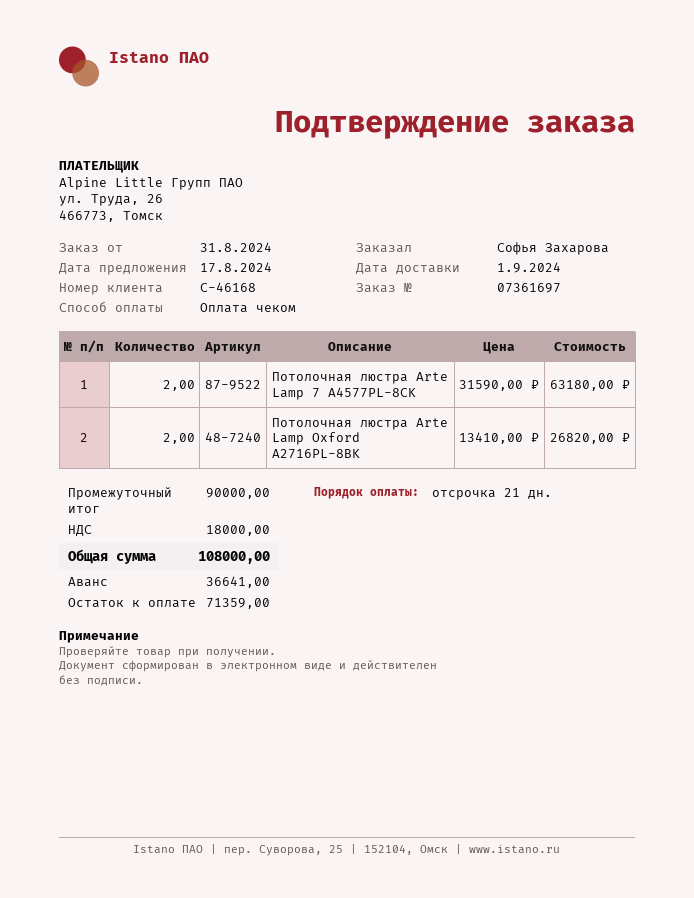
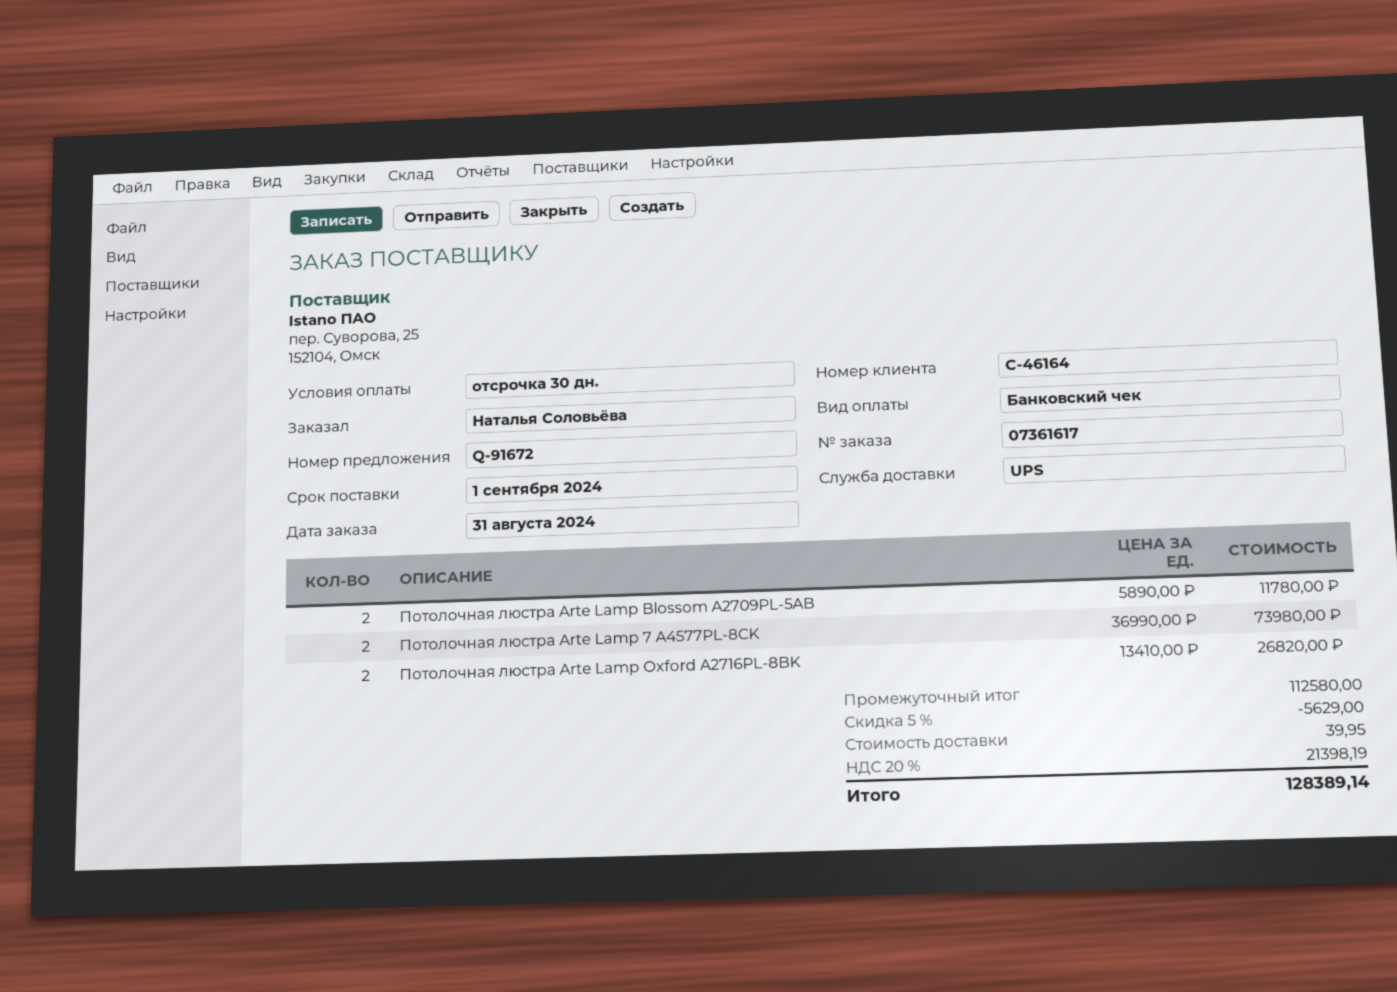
order number: 07361697 -> 07361617
payment terms: 21 days -> 30 days
customer number: C-46168 -> C-46164
ordered by: Софья Захарова -> Наталья Соловьёва
Потолочная люстра Arte Lamp 7 A4577PL-8CK: 2 x 31590.00 = 63180.00 -> 2 x 36990.00 = 73980.00
Потолочная люстра Arte Lamp Blossom A2709PL-5AB: none -> 2 x 5890.00 = 11780.00
subtotal: 90000.00 -> 112580.00
discount: none -> 5% = 5629.00
shipping: none -> 39.95
tax: 18000.00 -> 21398.19
total: 108000.00 -> 128389.14

